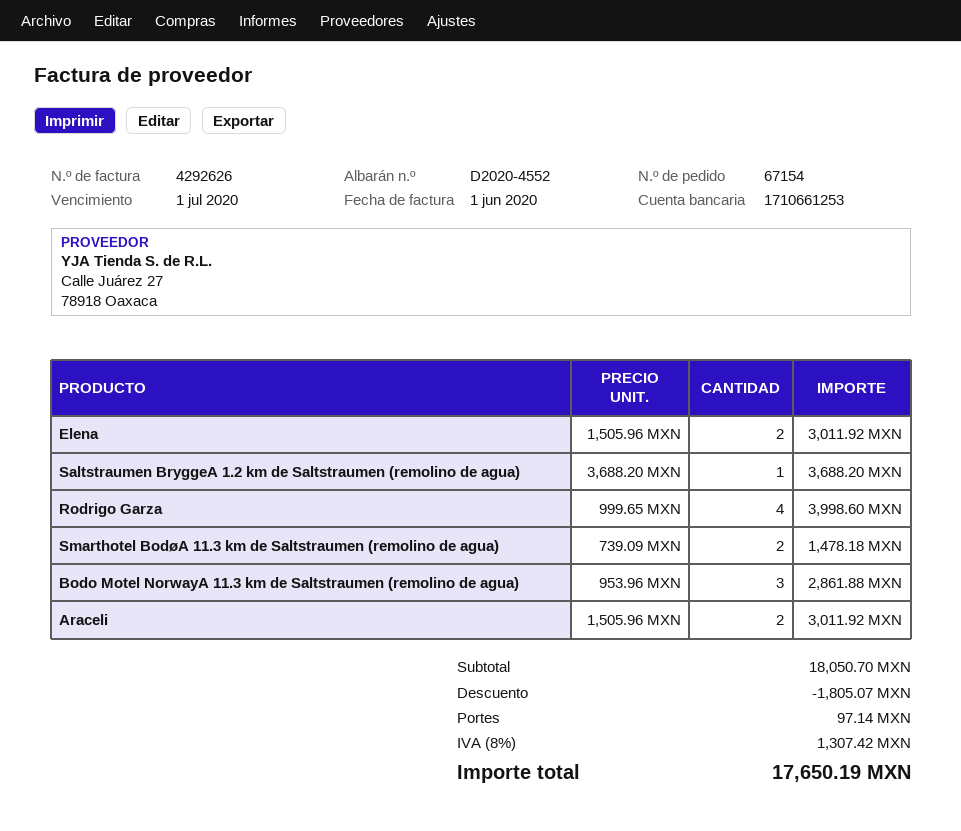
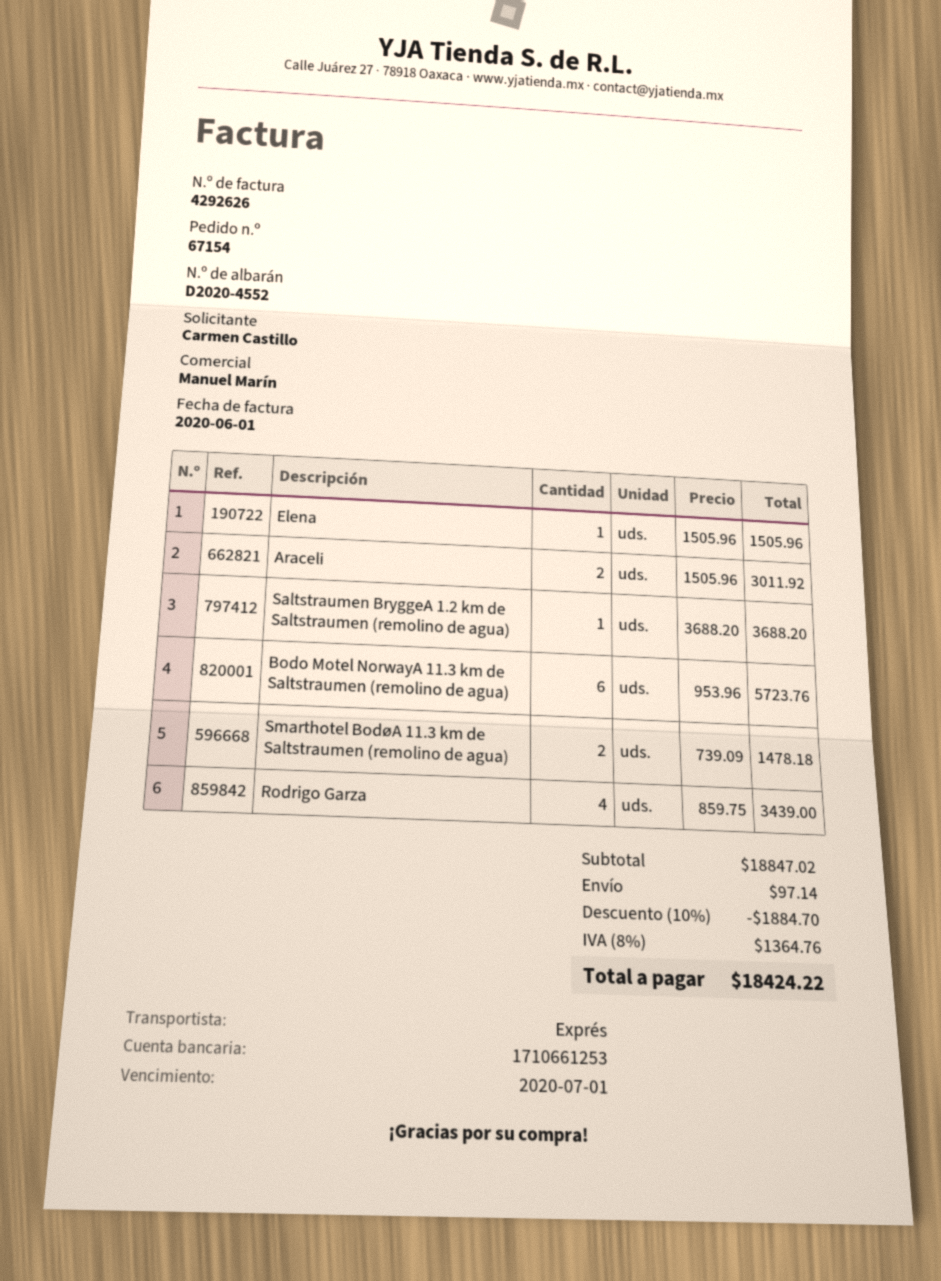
Elena: 2 x 1505.96 = 3011.92 -> 1 x 1505.96 = 1505.96
Rodrigo Garza: 4 x 999.65 = 3998.60 -> 4 x 859.75 = 3439.00
Bodo Motel NorwayA 11.3 km de Saltstraumen (remolino de agua): 3 x 953.96 = 2861.88 -> 6 x 953.96 = 5723.76
subtotal: 18050.70 -> 18847.02
discount: 1805.07 -> 1884.70
tax: 8% = 1307.42 -> 8% = 1364.76
total: 17650.19 -> 18424.22

